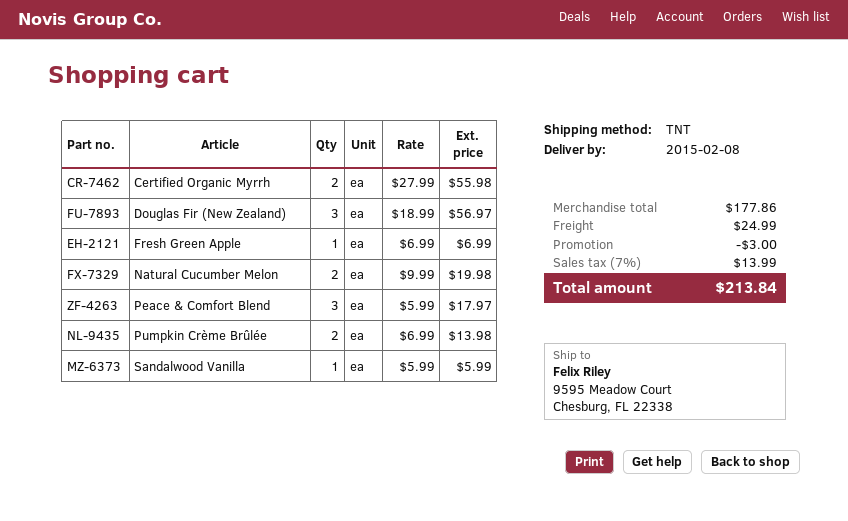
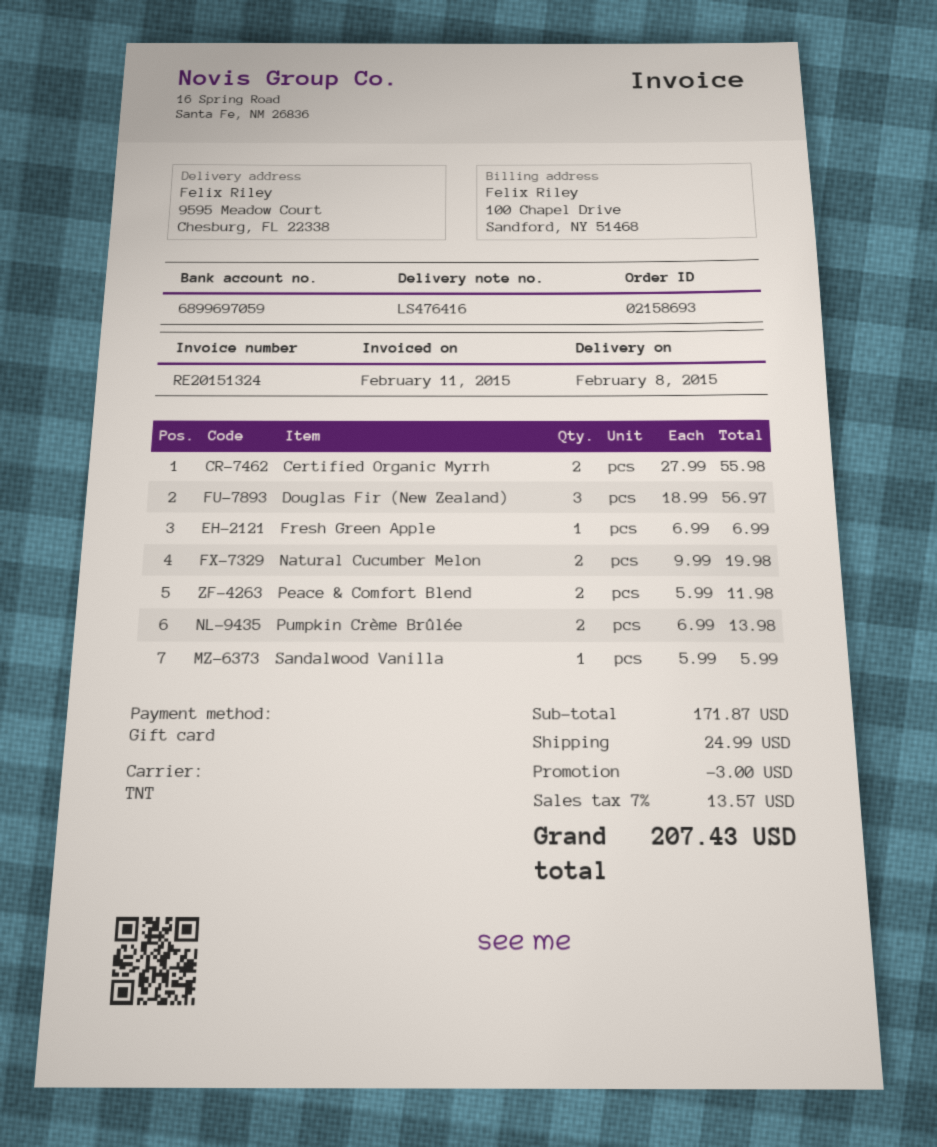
Peace & Comfort Blend: 3 x 5.99 = 17.97 -> 2 x 5.99 = 11.98
subtotal: 177.86 -> 171.87
tax: 7% = 13.99 -> 7% = 13.57
total: 213.84 -> 207.43

